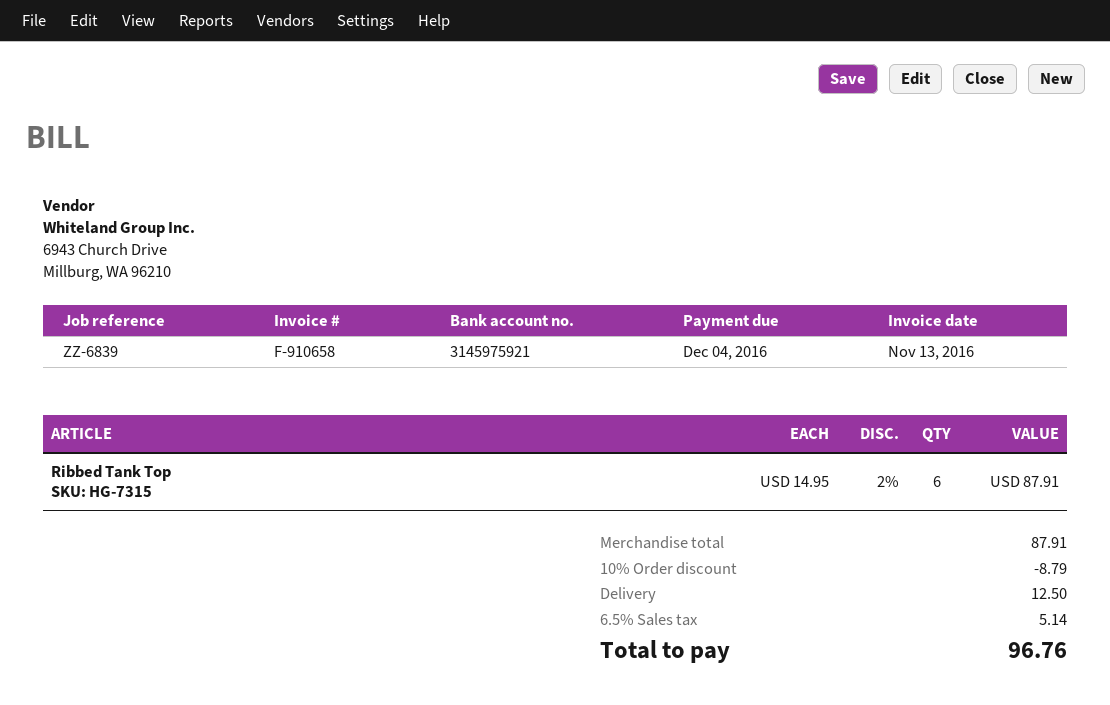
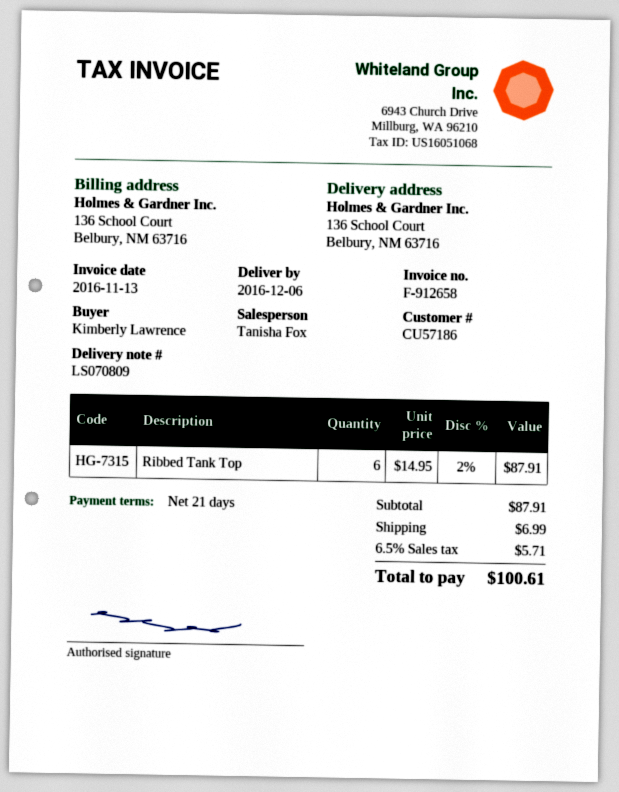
invoice number: F-910658 -> F-912658
discount: 10% = 8.79 -> none
shipping: 12.50 -> 6.99
tax: 6.5% = 5.14 -> 6.5% = 5.71
total: 96.76 -> 100.61

